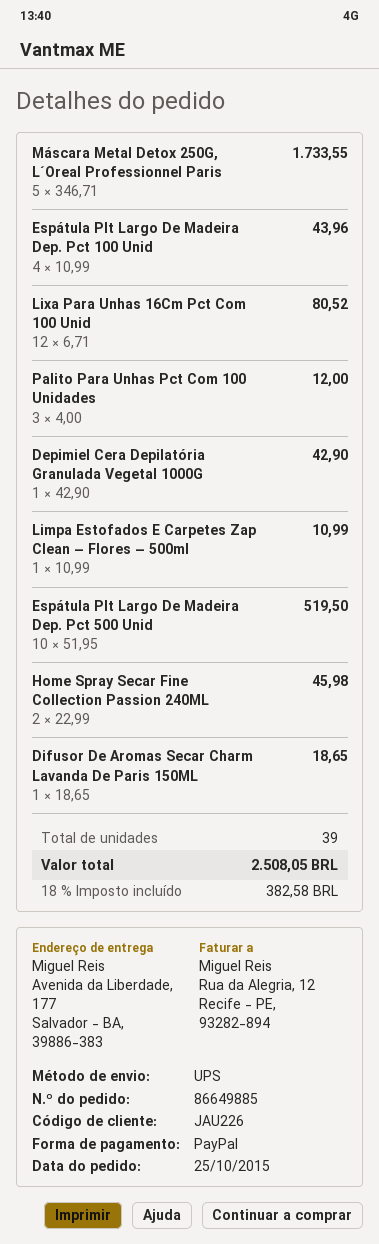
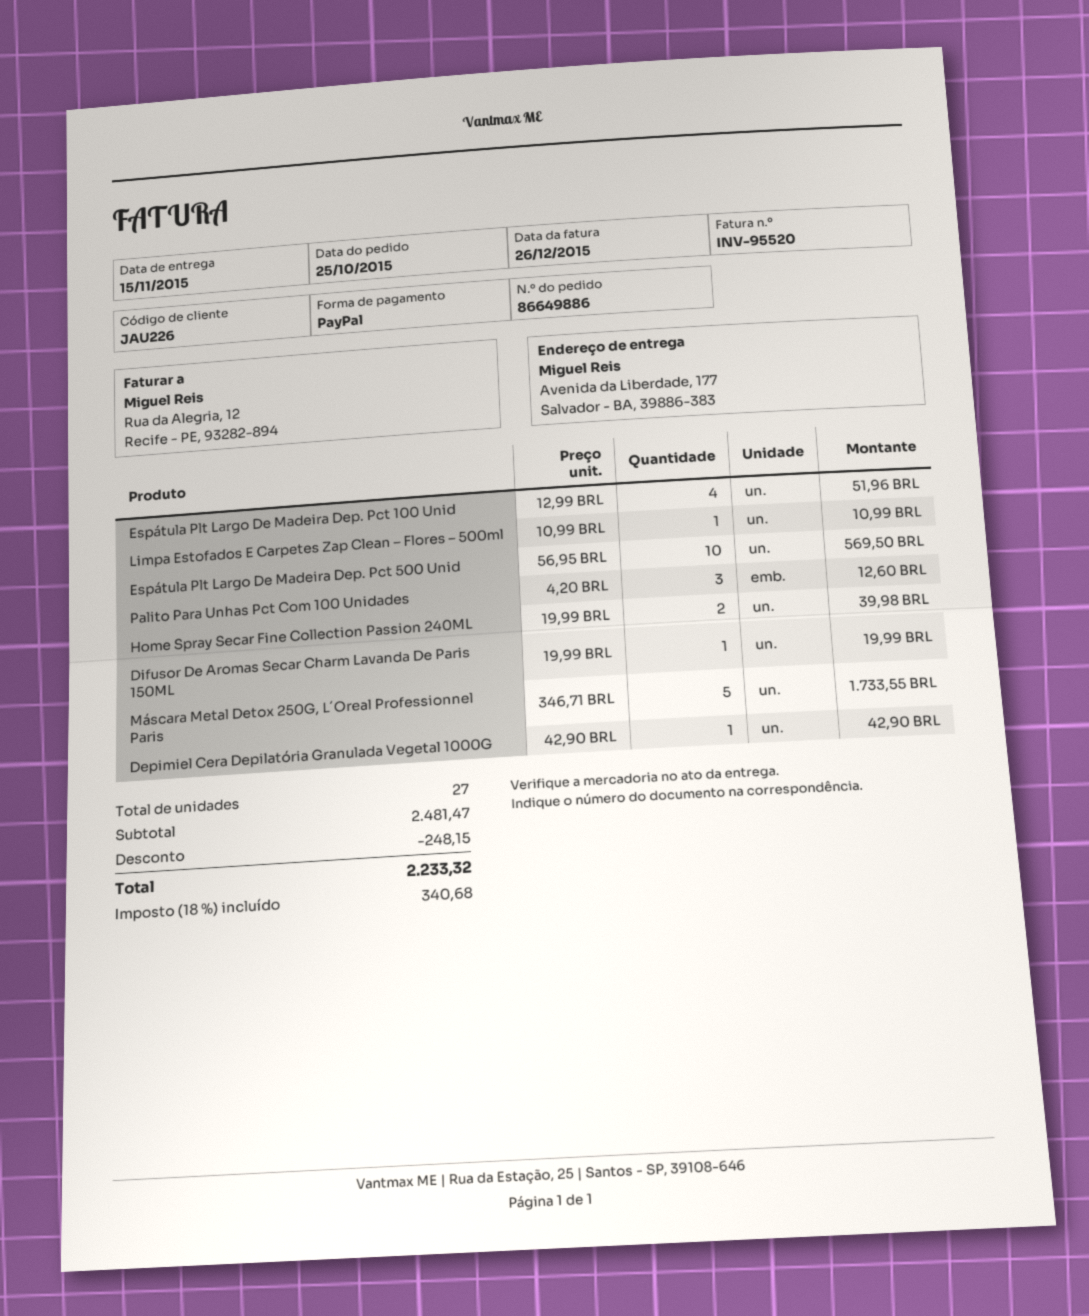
order number: 86649885 -> 86649886
Espátula Plt Largo De Madeira Dep. Pct 100 Unid: 4 x 10.99 = 43.96 -> 4 x 12.99 = 51.96
Lixa Para Unhas 16Cm Pct Com 100 Unid: 12 x 6.71 = 80.52 -> none
Palito Para Unhas Pct Com 100 Unidades: 3 x 4.00 = 12.00 -> 3 x 4.20 = 12.60
Espátula Plt Largo De Madeira Dep. Pct 500 Unid: 10 x 51.95 = 519.50 -> 10 x 56.95 = 569.50
Home Spray Secar Fine Collection Passion 240ML: 2 x 22.99 = 45.98 -> 2 x 19.99 = 39.98
Difusor De Aromas Secar Charm Lavanda De Paris 150ML: 1 x 18.65 = 18.65 -> 1 x 19.99 = 19.99
total quantity: 39 -> 27
discount: none -> 248.15
tax: 18% = 382.58 -> 18% = 340.68
total: 2508.05 -> 2233.32

